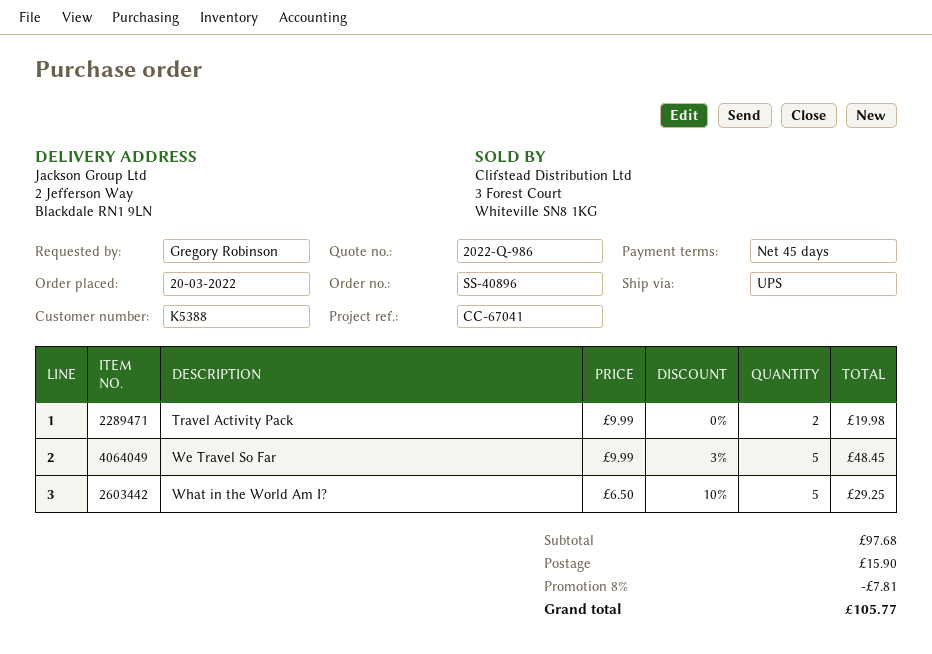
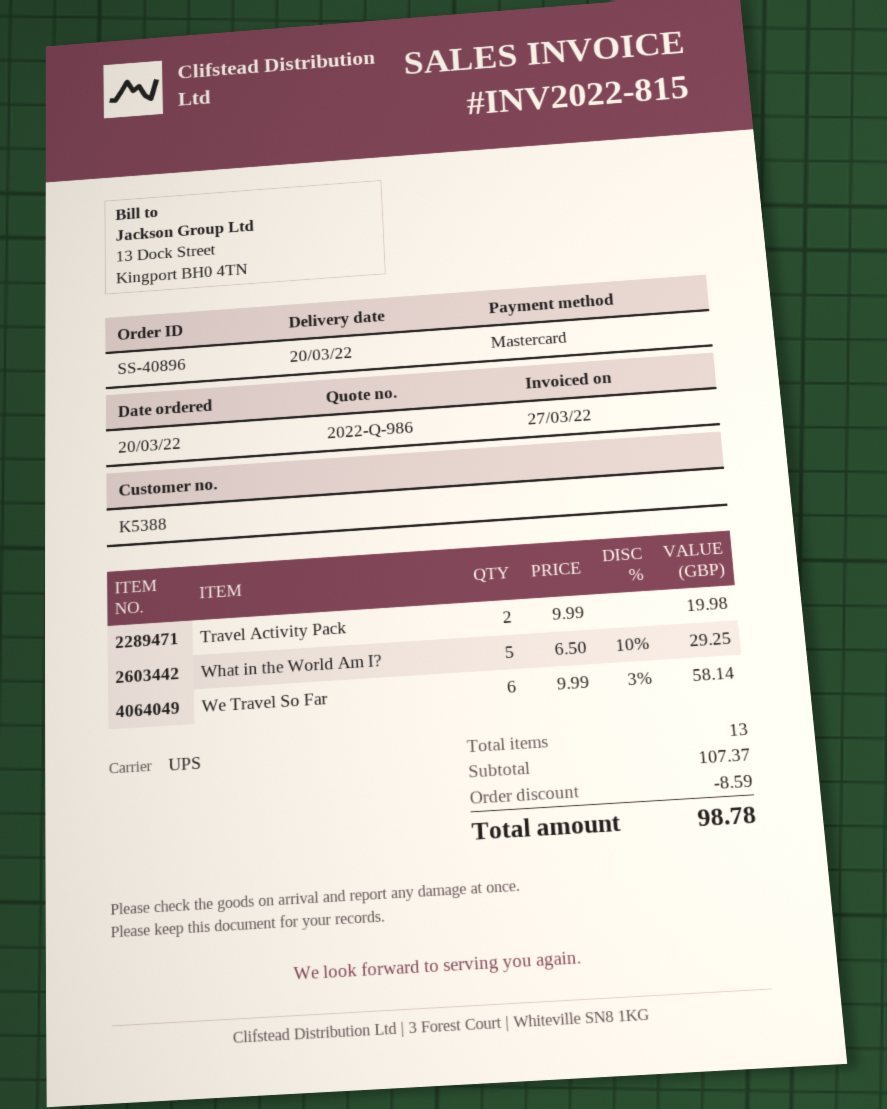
We Travel So Far: 5 x 9.99 - 3% = 48.45 -> 6 x 9.99 - 3% = 58.14
subtotal: 97.68 -> 107.37
discount: 7.81 -> 8.59
shipping: 15.90 -> none
total: 105.77 -> 98.78

